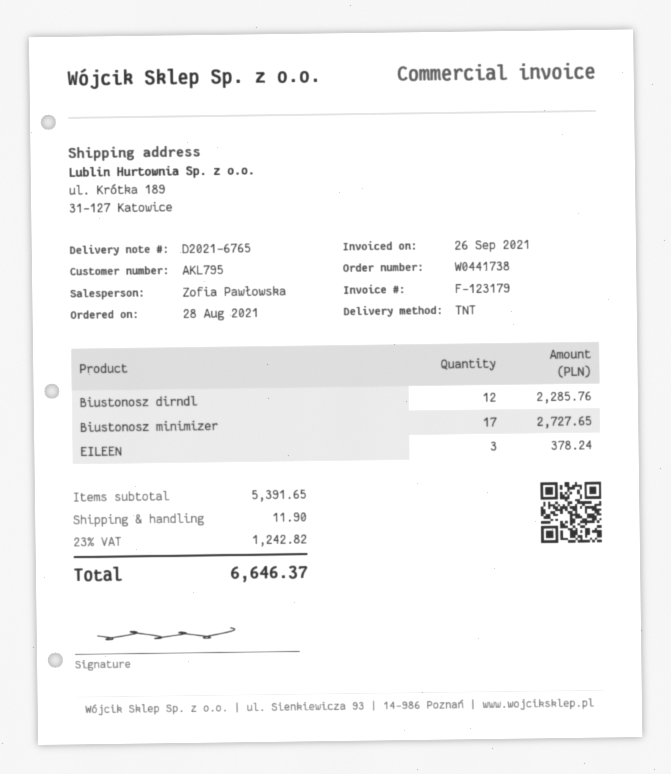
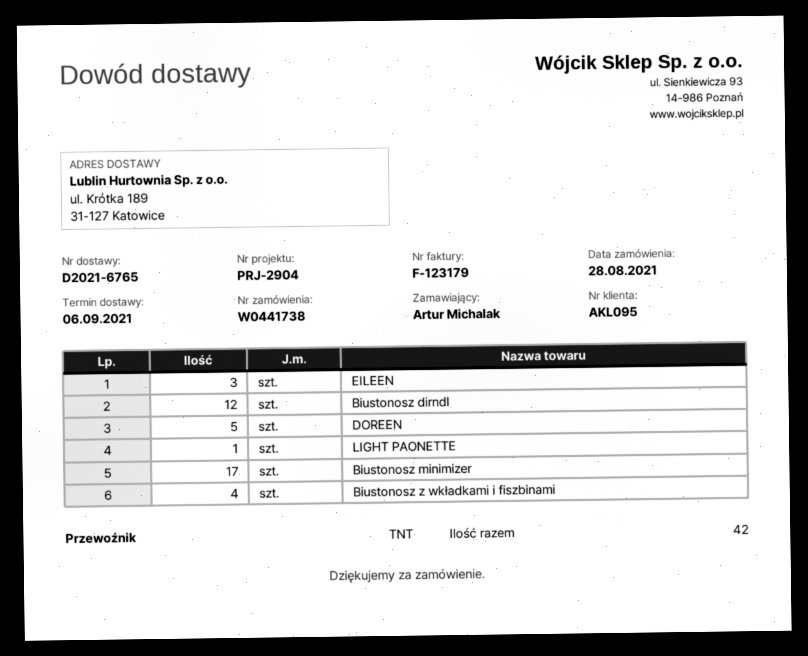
customer number: AKL795 -> AKL095
DOREEN: none -> 5
LIGHT PAONETTE: none -> 1
Biustonosz z wkładkami i fiszbinami: none -> 4

